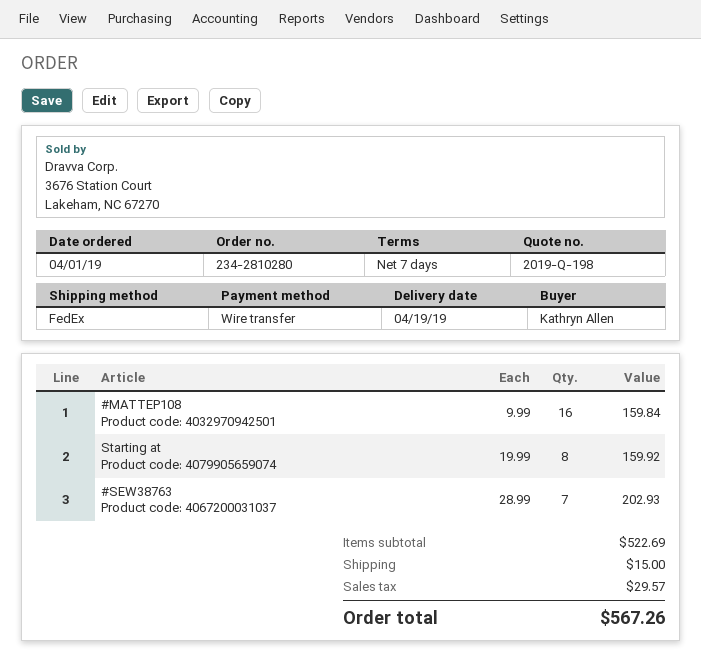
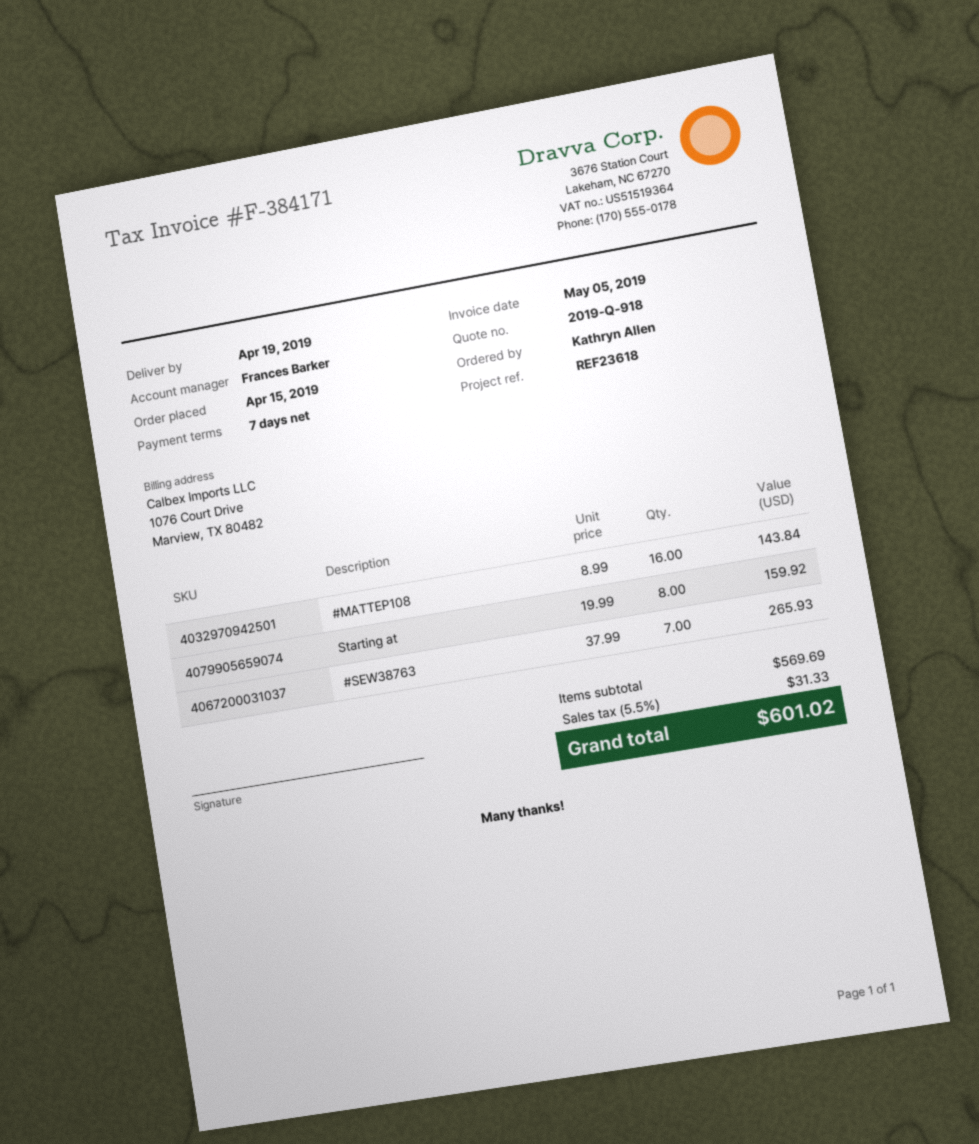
quote number: 2019-Q-198 -> 2019-Q-918
order date: 2019-04-01 -> 2019-04-15
#MATTEP108: 16 x 9.99 = 159.84 -> 16 x 8.99 = 143.84
#SEW38763: 7 x 28.99 = 202.93 -> 7 x 37.99 = 265.93
subtotal: 522.69 -> 569.69
shipping: 15.00 -> none
tax: 29.57 -> 31.33
total: 567.26 -> 601.02

